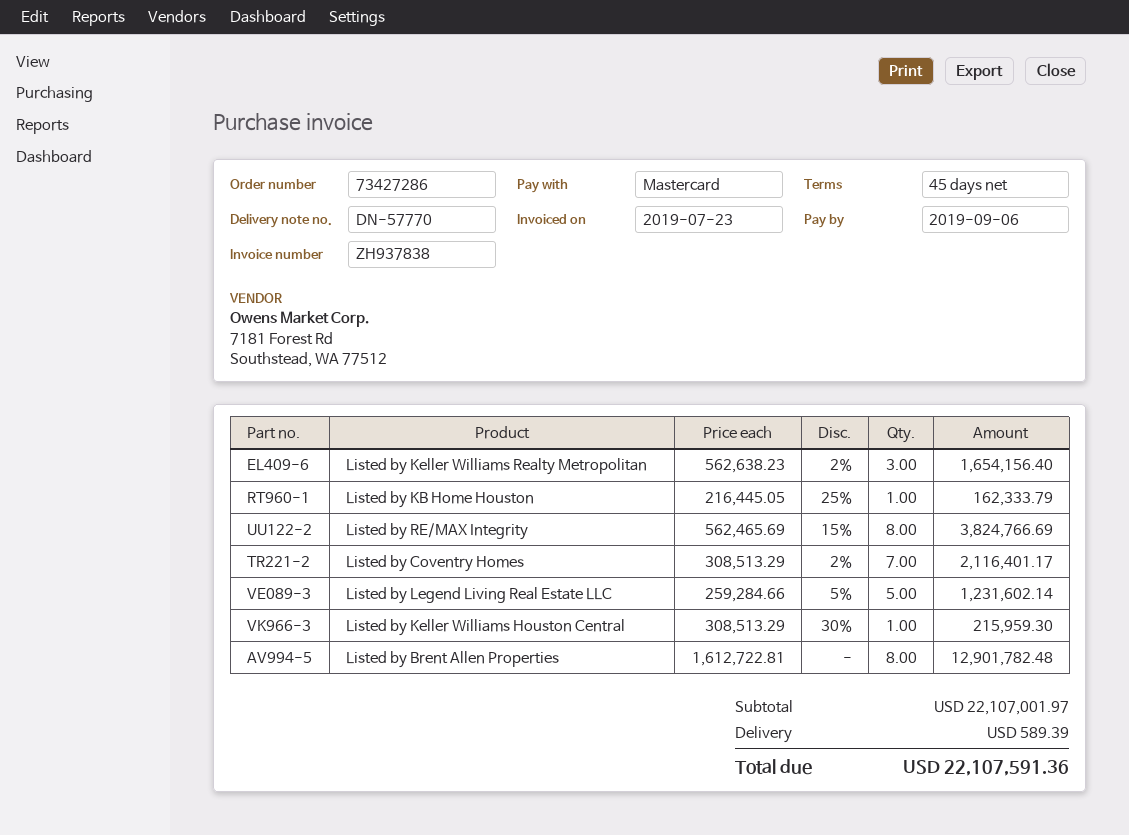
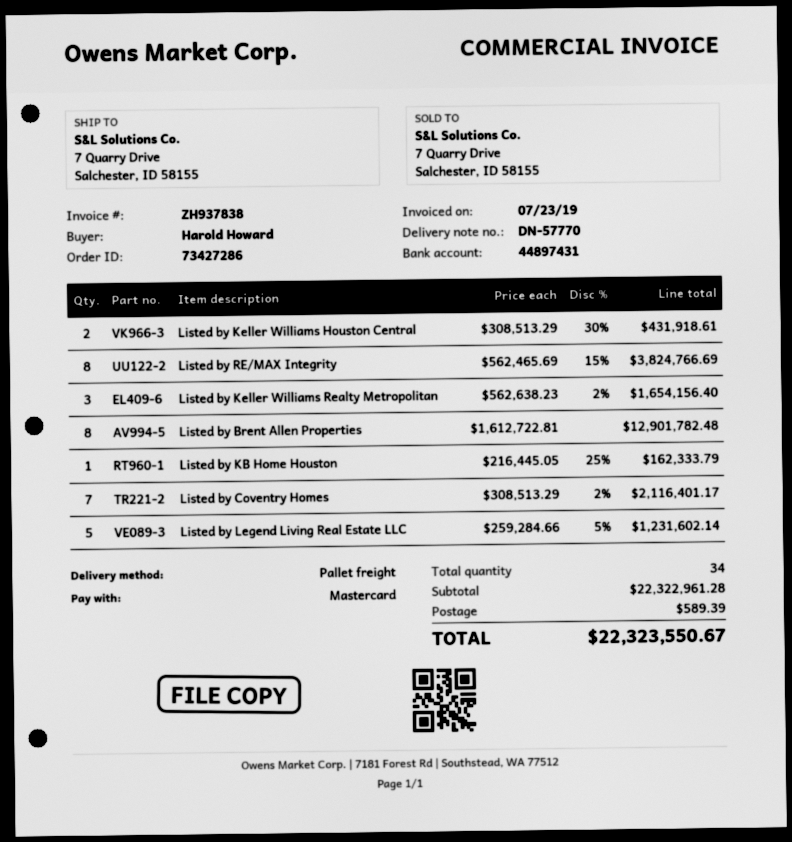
Listed by Keller Williams Houston Central: 1 x 308513.29 - 30% = 215959.30 -> 2 x 308513.29 - 30% = 431918.61
subtotal: 22107001.97 -> 22322961.28
total: 22107591.36 -> 22323550.67

